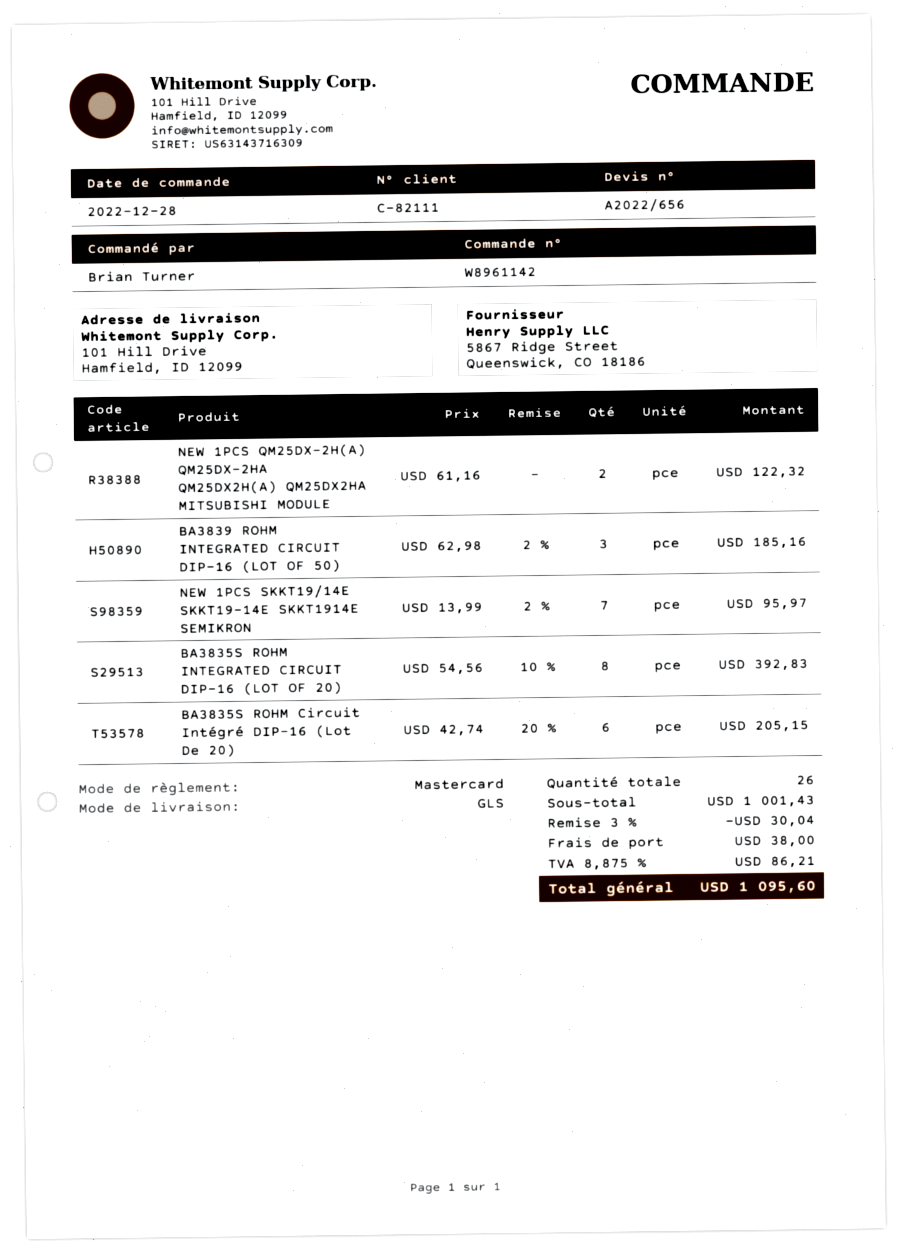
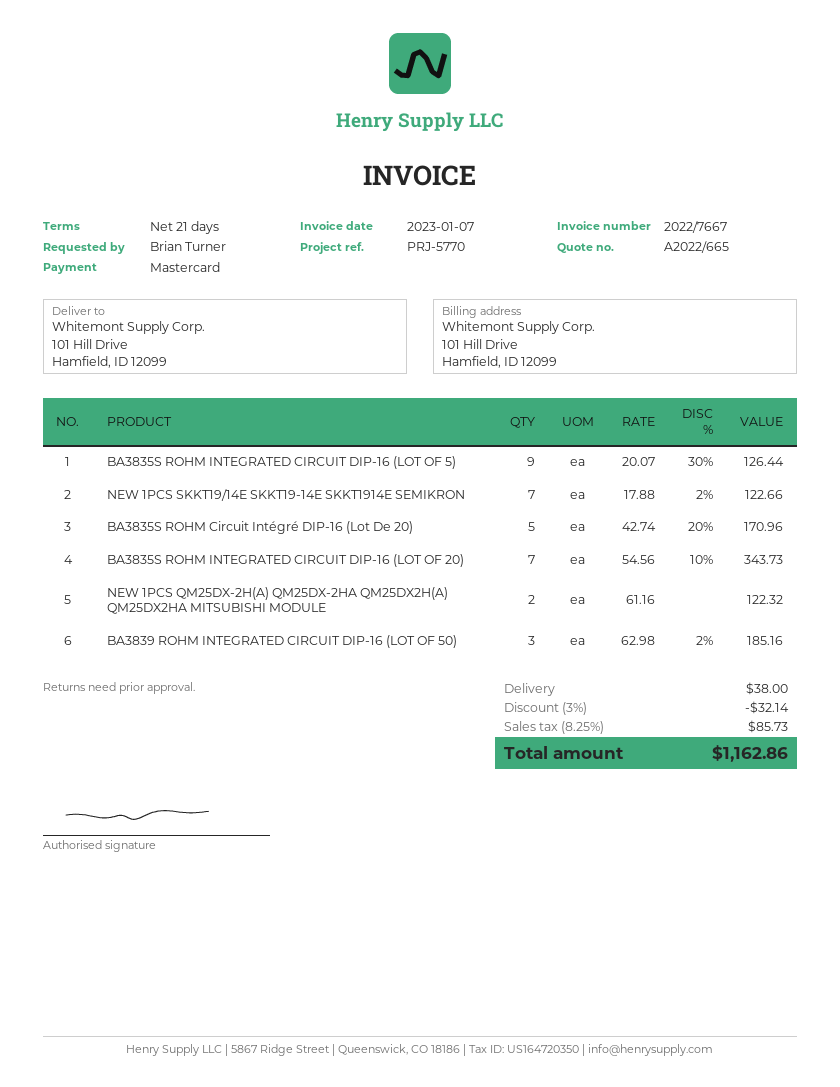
quote number: A2022/656 -> A2022/665
NEW 1PCS SKKT19/14E SKKT19-14E SKKT1914E SEMIKRON: 7 x 13.99 - 2% = 95.97 -> 7 x 17.88 - 2% = 122.66
BA3835S ROHM INTEGRATED CIRCUIT DIP-16 (LOT OF 20): 8 x 54.56 - 10% = 392.83 -> 7 x 54.56 - 10% = 343.73
BA3835S ROHM Circuit Intégré DIP-16 (Lot De 20): 6 x 42.74 - 20% = 205.15 -> 5 x 42.74 - 20% = 170.96
BA3835S ROHM INTEGRATED CIRCUIT DIP-16 (LOT OF 5): none -> 9 x 20.07 - 30% = 126.44
discount: 3% = 30.04 -> 3% = 32.14
tax: 8.875% = 86.21 -> 8.25% = 85.73
total: 1095.60 -> 1162.86

